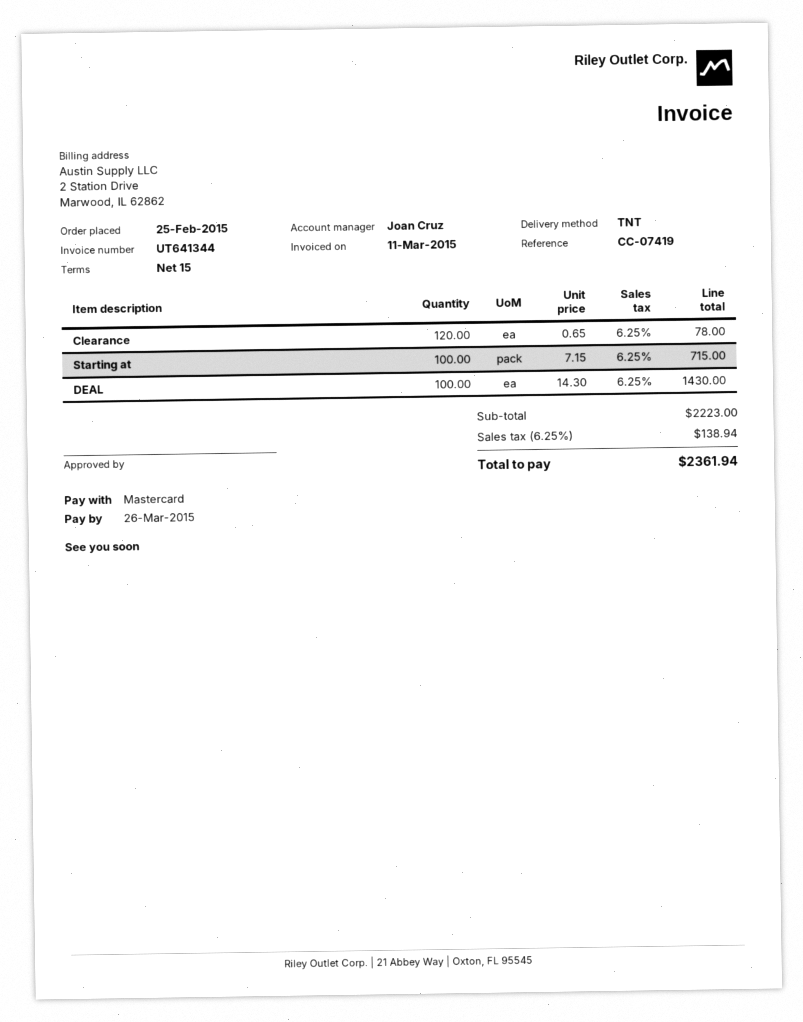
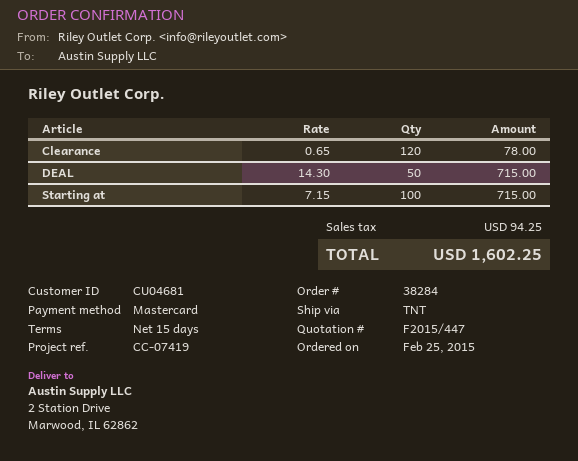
DEAL: 100 x 14.30 = 1430.00 -> 50 x 14.30 = 715.00
tax: 138.94 -> 94.25
total: 2361.94 -> 1602.25

